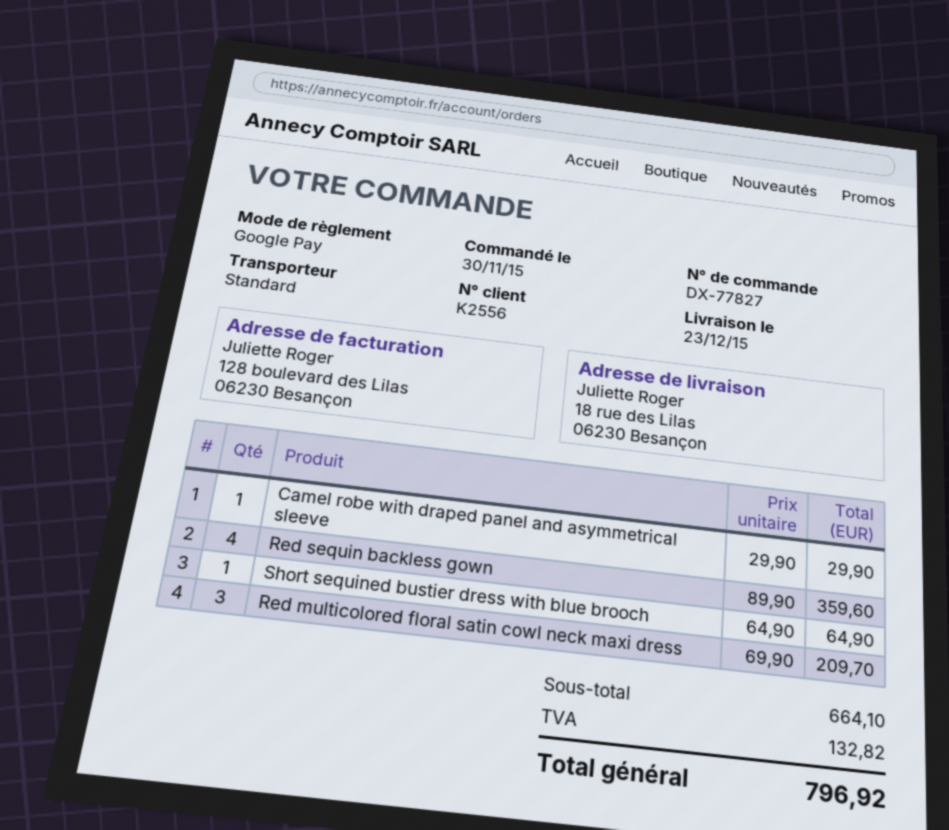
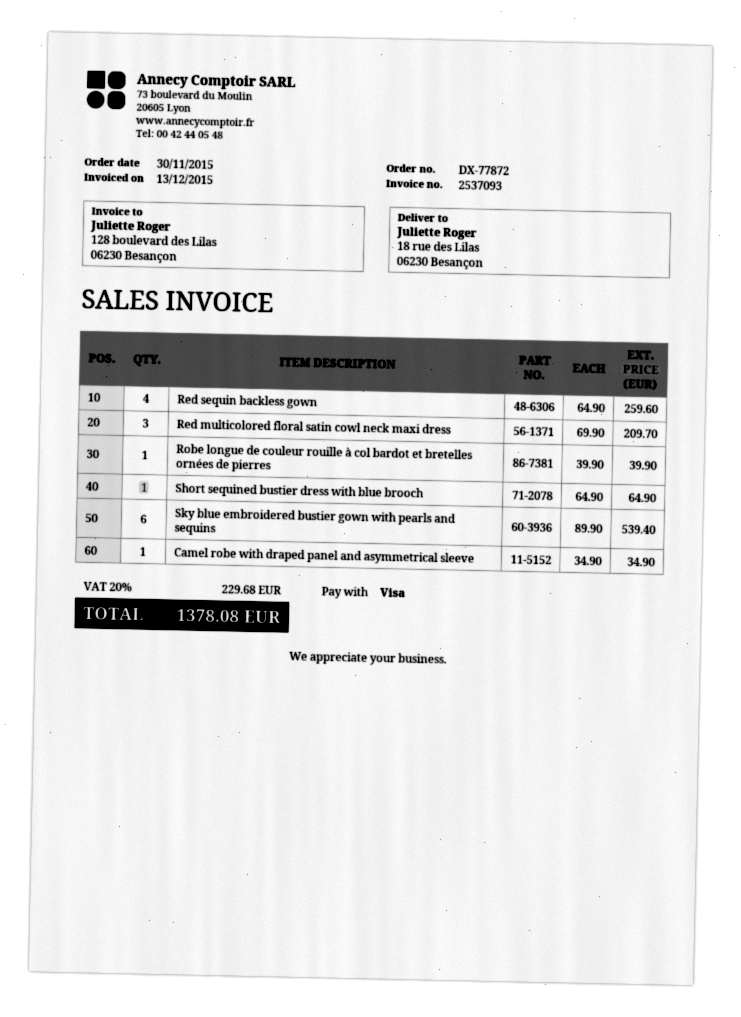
order number: DX-77827 -> DX-77872
payment method: Google Pay -> Visa
Camel robe with draped panel and asymmetrical sleeve: 1 x 29.90 = 29.90 -> 1 x 34.90 = 34.90
Red sequin backless gown: 4 x 89.90 = 359.60 -> 4 x 64.90 = 259.60
Robe longue de couleur rouille à col bardot et bretelles ornées de pierres: none -> 1 x 39.90 = 39.90
Sky blue embroidered bustier gown with pearls and sequins: none -> 6 x 89.90 = 539.40
tax: 132.82 -> 229.68
total: 796.92 -> 1378.08

